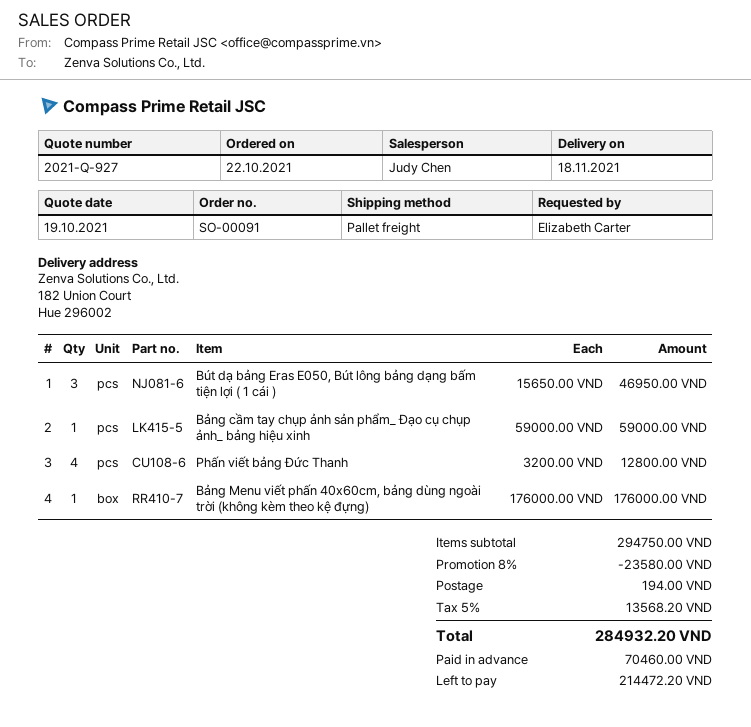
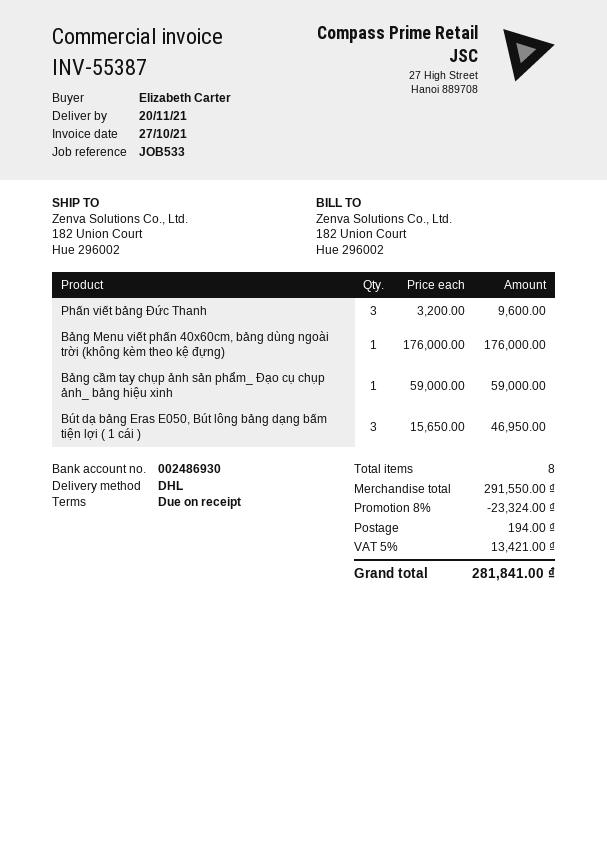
delivery date: 2021-11-18 -> 2021-11-20
shipping method: pallet freight -> DHL
Phấn viết bảng Đức Thanh: 4 x 3200.00 = 12800.00 -> 3 x 3200.00 = 9600.00
subtotal: 294750.00 -> 291550.00
discount: 8% = 23580.00 -> 8% = 23324.00
tax: 5% = 13568.20 -> 5% = 13421.00
total: 284932.20 -> 281841.00

